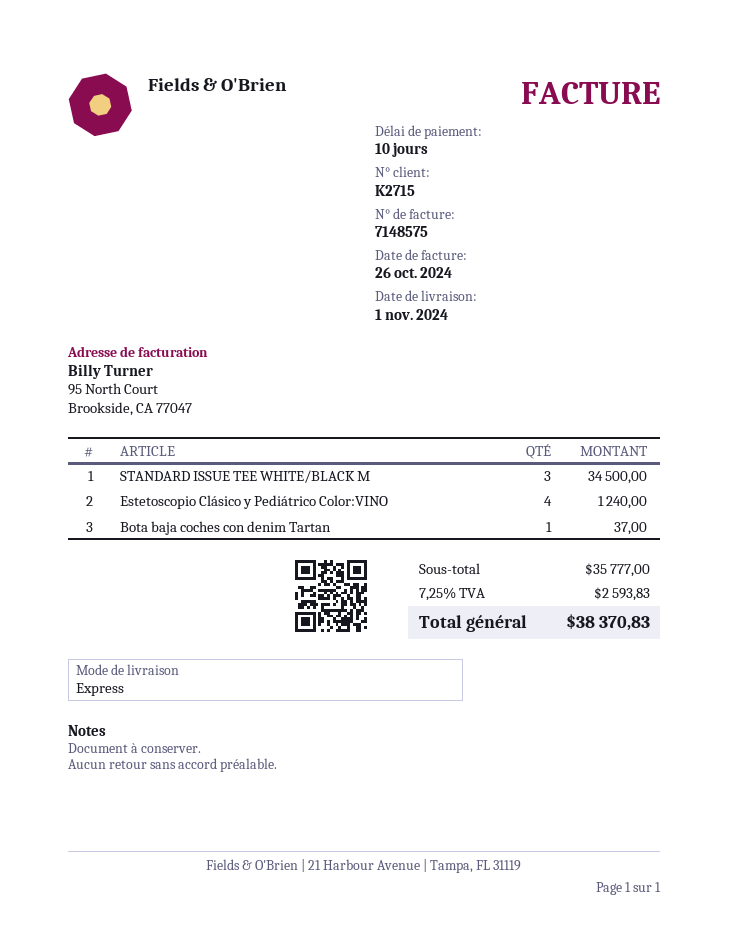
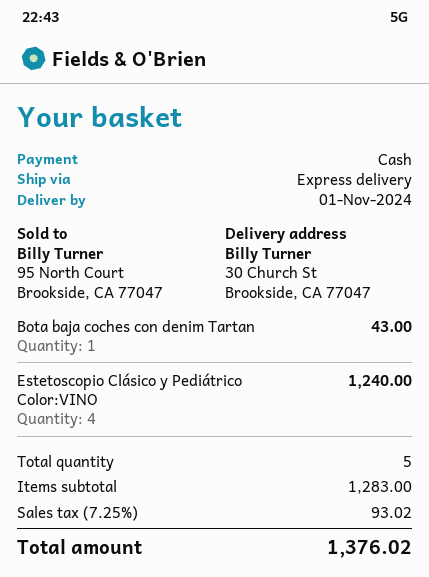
STANDARD ISSUE TEE WHITE/BLACK M: 3 for 34500.00 -> none
Bota baja coches con denim Tartan: 1 for 37.00 -> 1 for 43.00
subtotal: 35777.00 -> 1283.00
tax: 7.25% = 2593.83 -> 7.25% = 93.02
total: 38370.83 -> 1376.02

